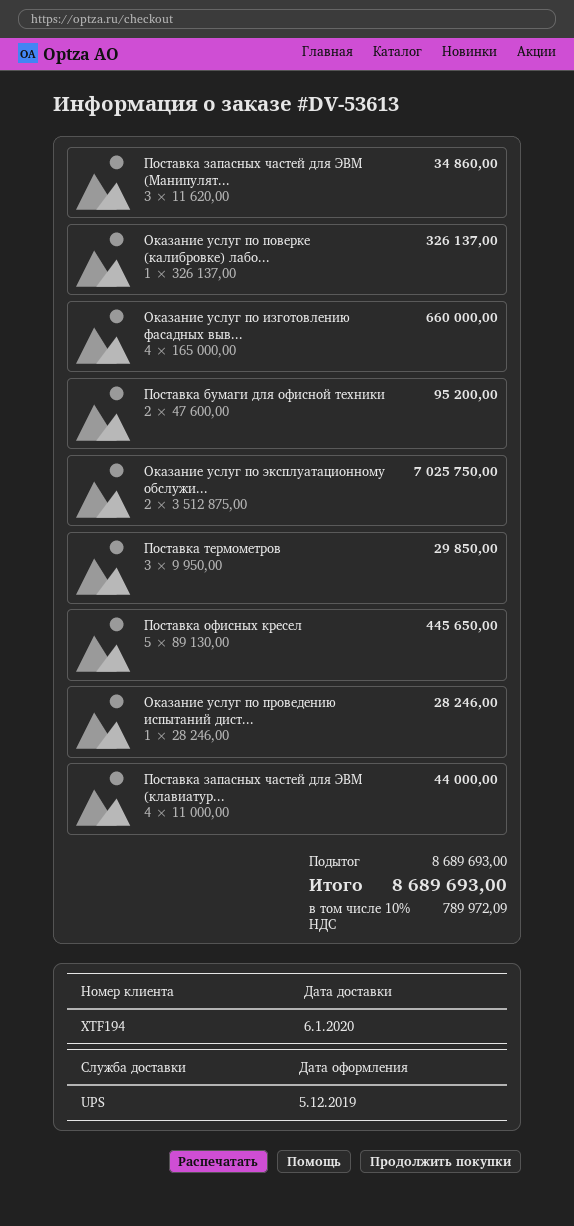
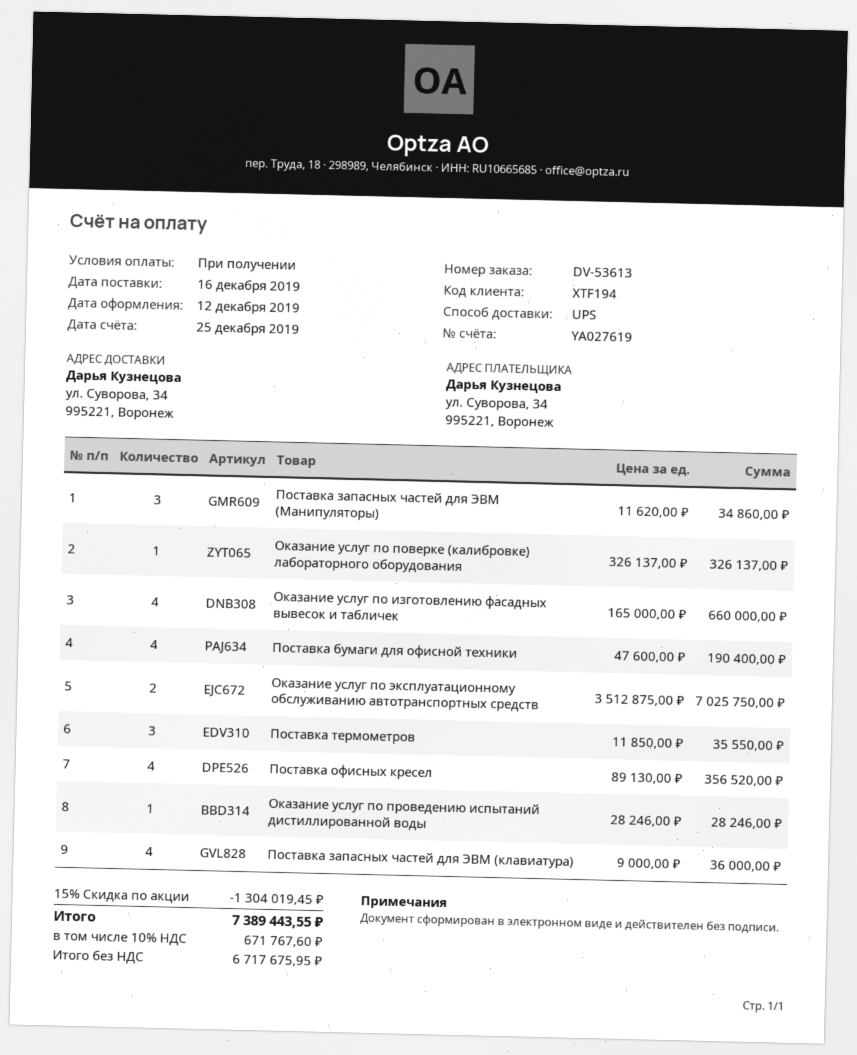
order date: 2019-12-05 -> 2019-12-12
delivery date: 2020-01-06 -> 2019-12-16
Поставка бумаги для офисной техники: 2 x 47600.00 = 95200.00 -> 4 x 47600.00 = 190400.00
Поставка термометров: 3 x 9950.00 = 29850.00 -> 3 x 11850.00 = 35550.00
Поставка офисных кресел: 5 x 89130.00 = 445650.00 -> 4 x 89130.00 = 356520.00
Поставка запасных частей для ЭВМ (клавиатур...: 4 x 11000.00 = 44000.00 -> 4 x 9000.00 = 36000.00
discount: none -> 15% = 1304019.45
tax: 10% = 789972.09 -> 10% = 671767.60
total: 8689693.00 -> 7389443.55

